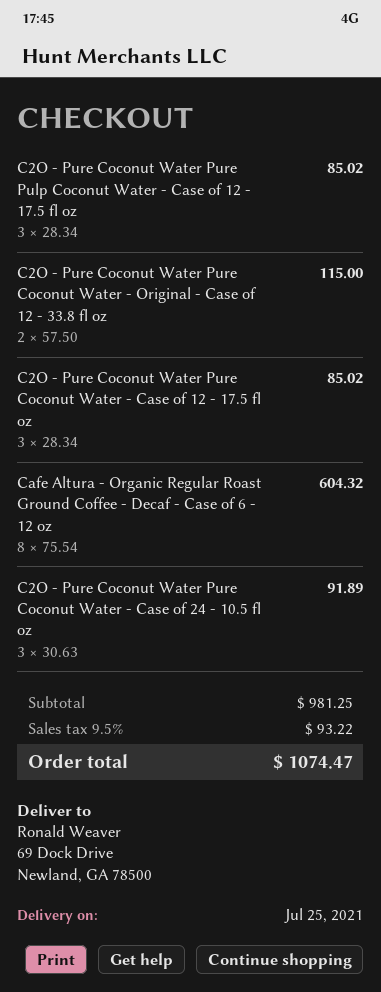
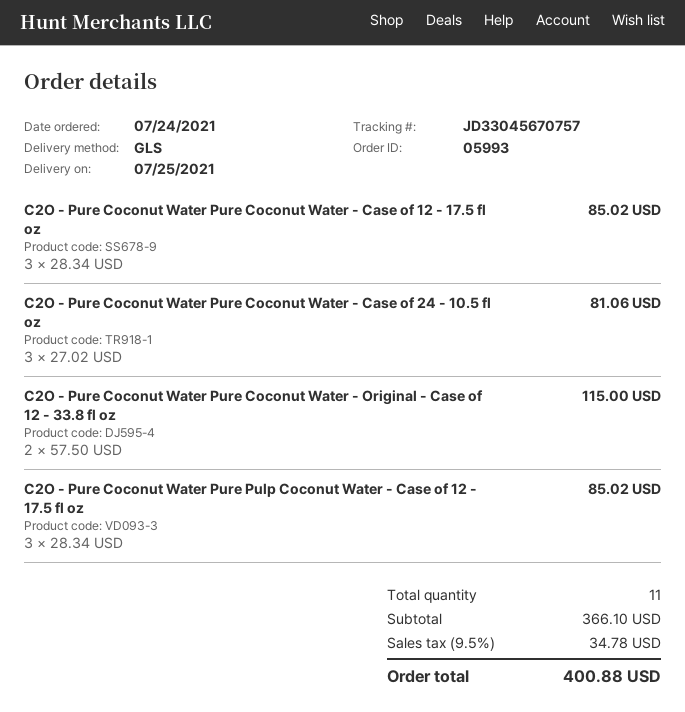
Cafe Altura - Organic Regular Roast Ground Coffee - Decaf - Case of 6 - 12 oz: 8 x 75.54 = 604.32 -> none
C2O - Pure Coconut Water Pure Coconut Water - Case of 24 - 10.5 fl oz: 3 x 30.63 = 91.89 -> 3 x 27.02 = 81.06
subtotal: 981.25 -> 366.10
tax: 9.5% = 93.22 -> 9.5% = 34.78
total: 1074.47 -> 400.88

